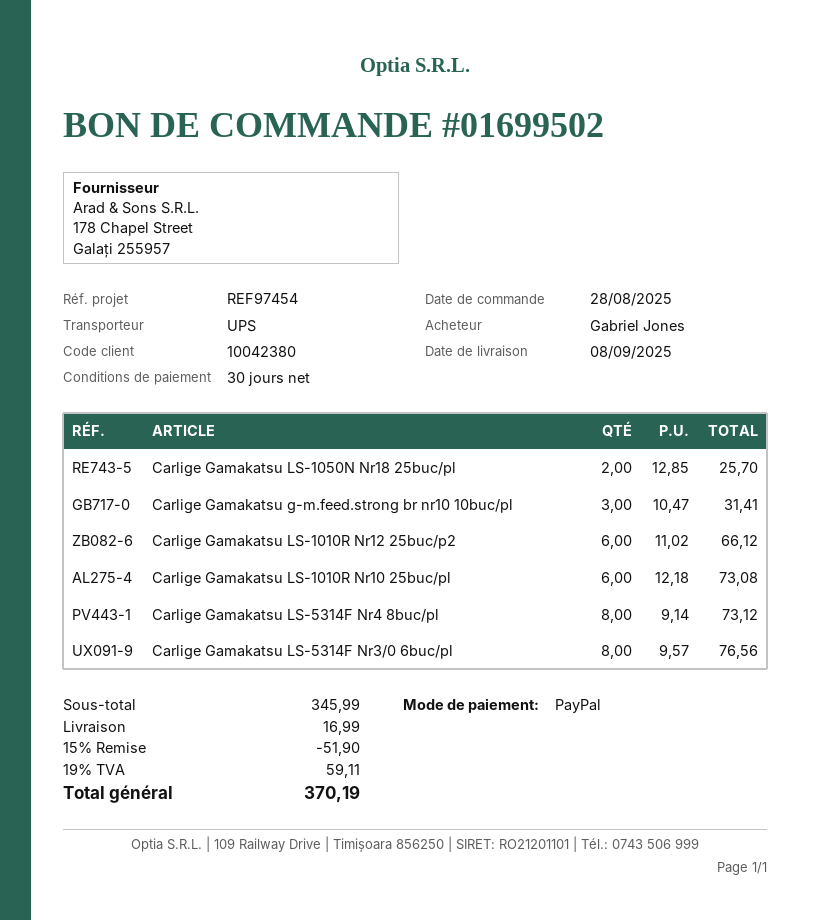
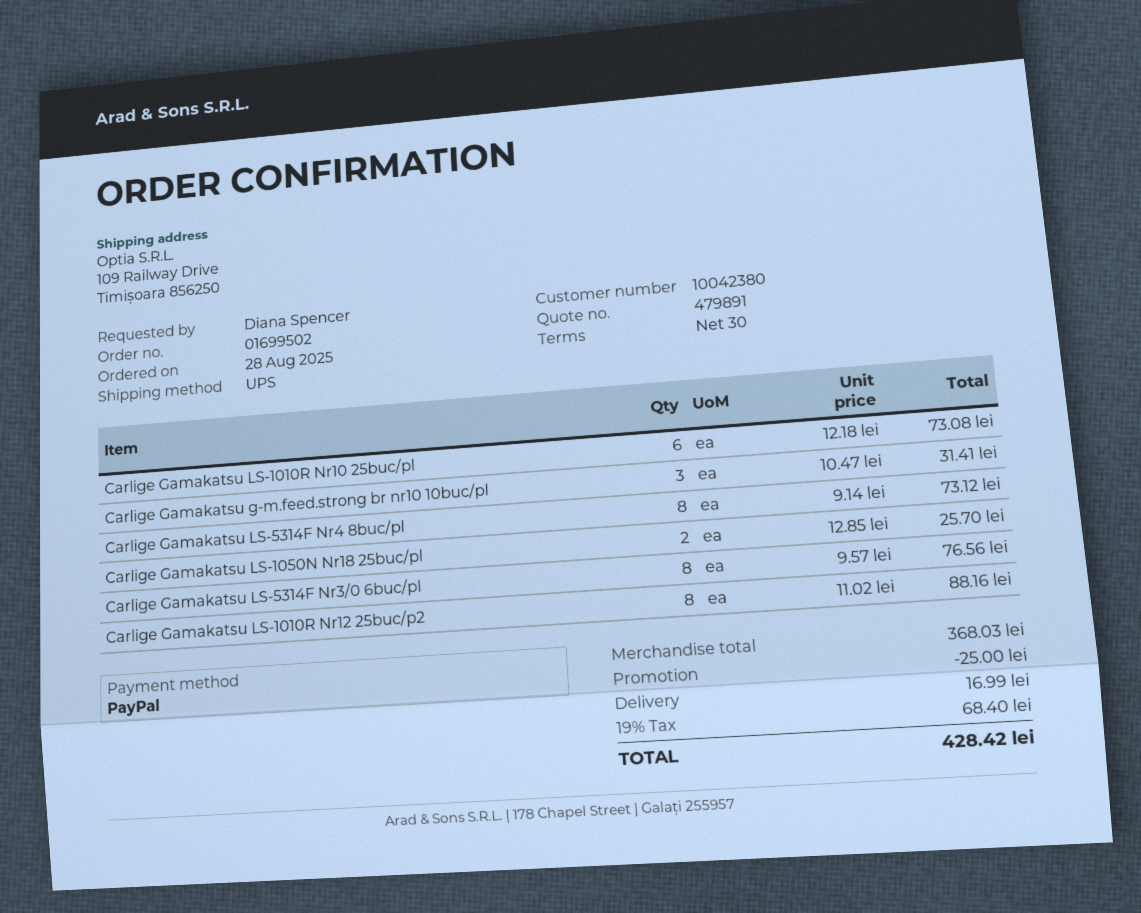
ordered by: Gabriel Jones -> Diana Spencer
Carlige Gamakatsu LS-1010R Nr12 25buc/p2: 6 x 11.02 = 66.12 -> 8 x 11.02 = 88.16
subtotal: 345.99 -> 368.03
discount: 51.90 -> 25.00
tax: 19% = 59.11 -> 19% = 68.40
total: 370.19 -> 428.42

